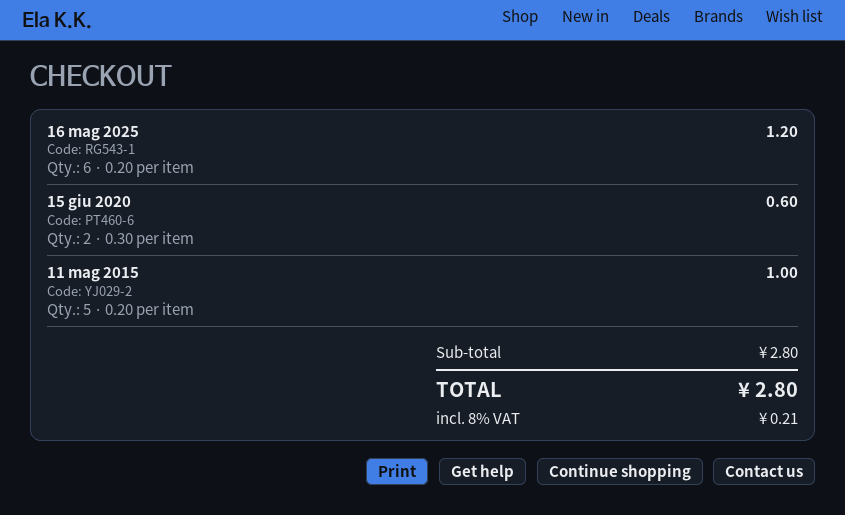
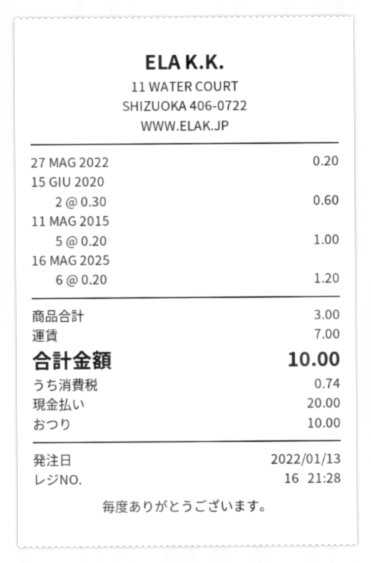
27 MAG 2022: none -> 1 x 0.20 = 0.20
subtotal: 2.80 -> 3.00
shipping: none -> 7.00
tax: 0.21 -> 0.74
total: 2.80 -> 10.00

